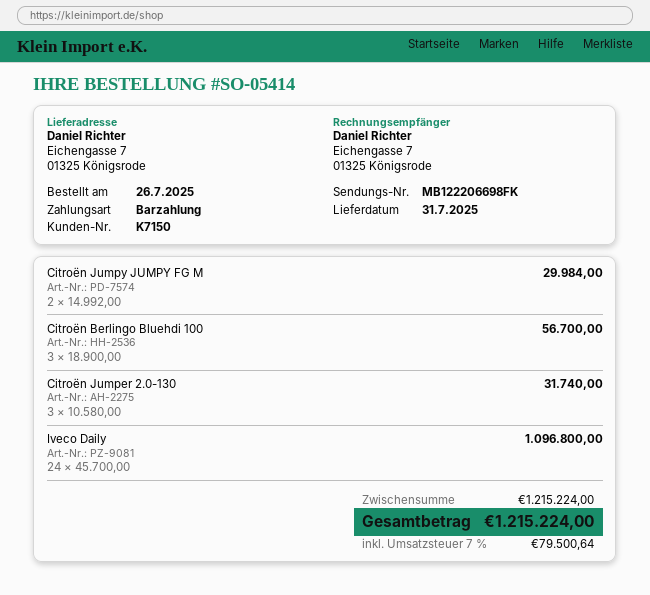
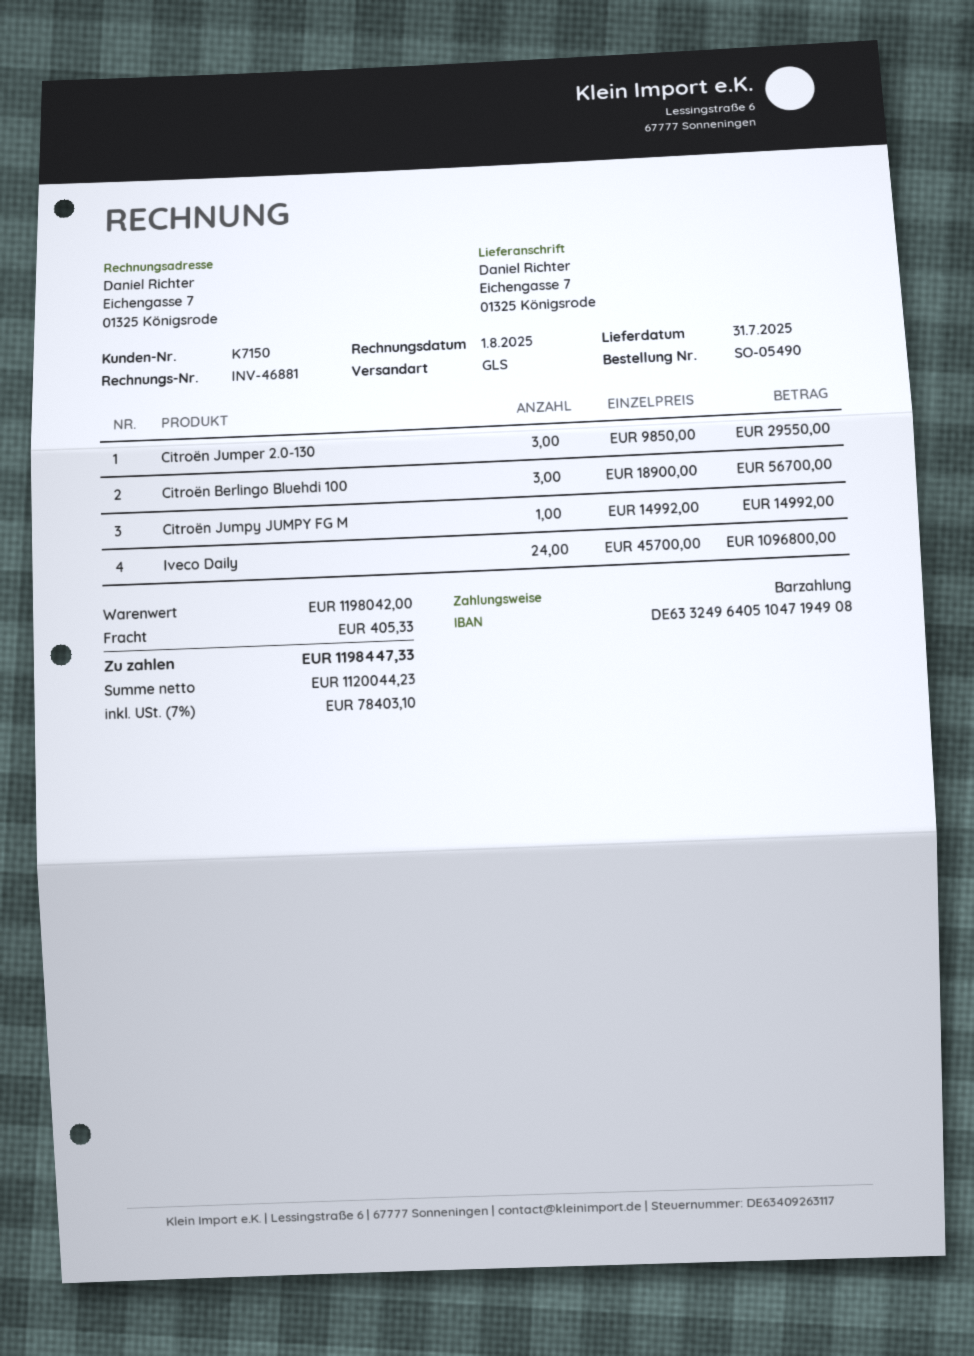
order number: SO-05414 -> SO-05490
Citroën Jumpy JUMPY FG M: 2 x 14992.00 = 29984.00 -> 1 x 14992.00 = 14992.00
Citroën Jumper 2.0-130: 3 x 10580.00 = 31740.00 -> 3 x 9850.00 = 29550.00
subtotal: 1215224.00 -> 1198042.00
shipping: none -> 405.33
tax: 7% = 79500.64 -> 7% = 78403.10
total: 1215224.00 -> 1198447.33

